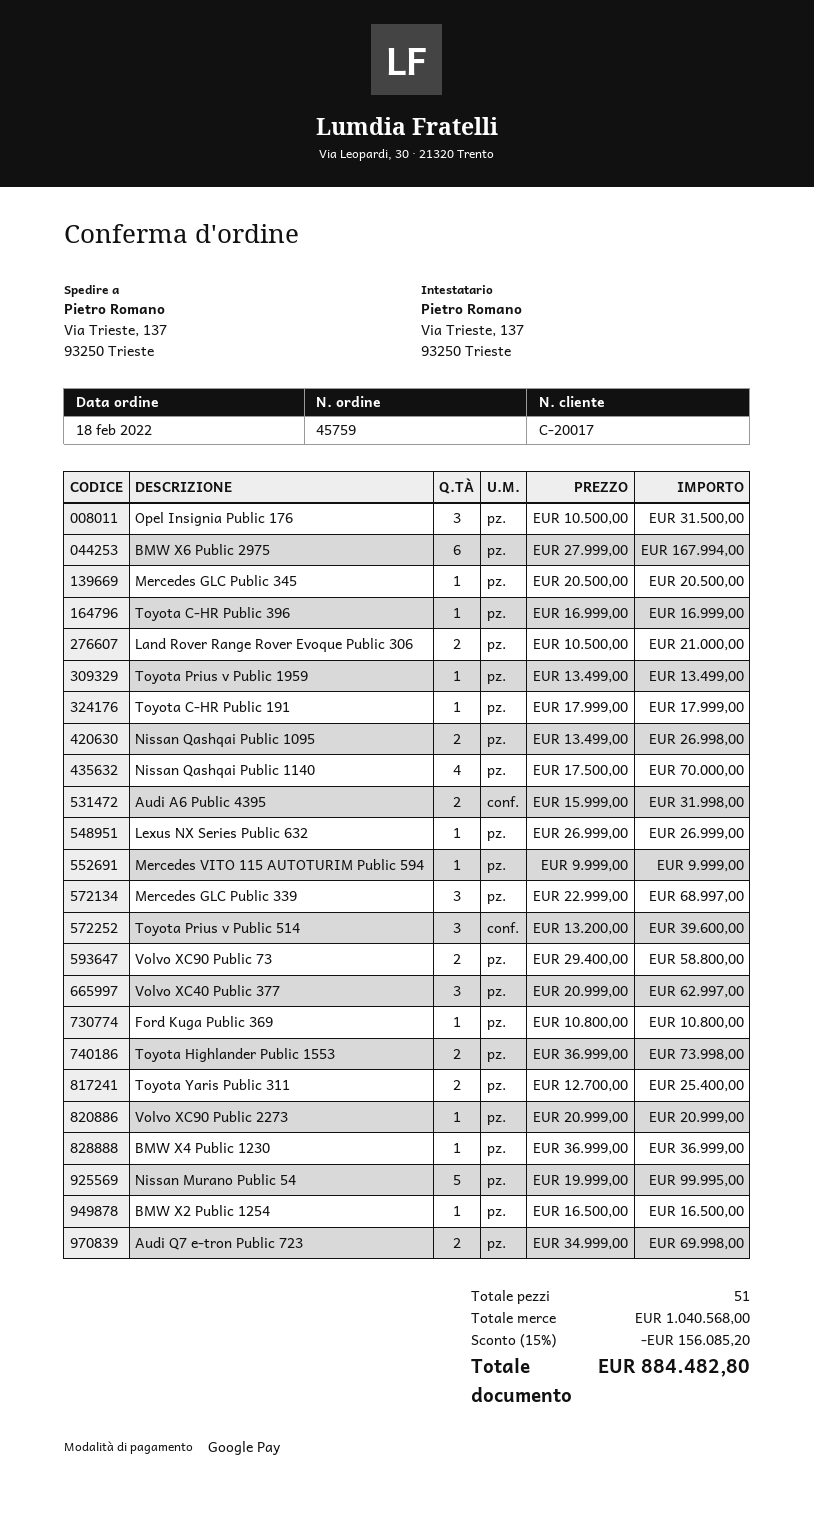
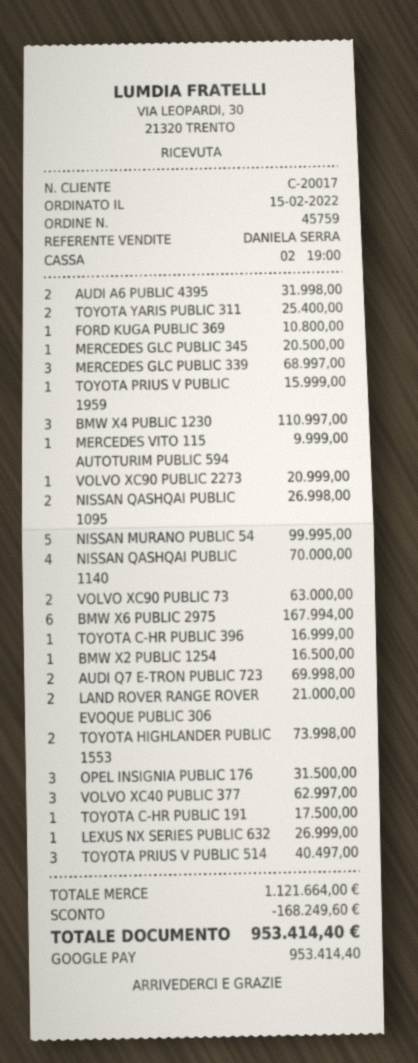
order date: 2022-02-18 -> 2022-02-15
Toyota Prius v Public 1959: 1 for 13499.00 -> 1 for 15999.00
Toyota C-HR Public 191: 1 for 17999.00 -> 1 for 17500.00
Toyota Prius v Public 514: 3 for 39600.00 -> 3 for 40497.00
Volvo XC90 Public 73: 2 for 58800.00 -> 2 for 63000.00
BMW X4 Public 1230: 1 for 36999.00 -> 3 for 110997.00
subtotal: 1040568.00 -> 1121664.00
discount: 156085.20 -> 168249.60
total: 884482.80 -> 953414.40

